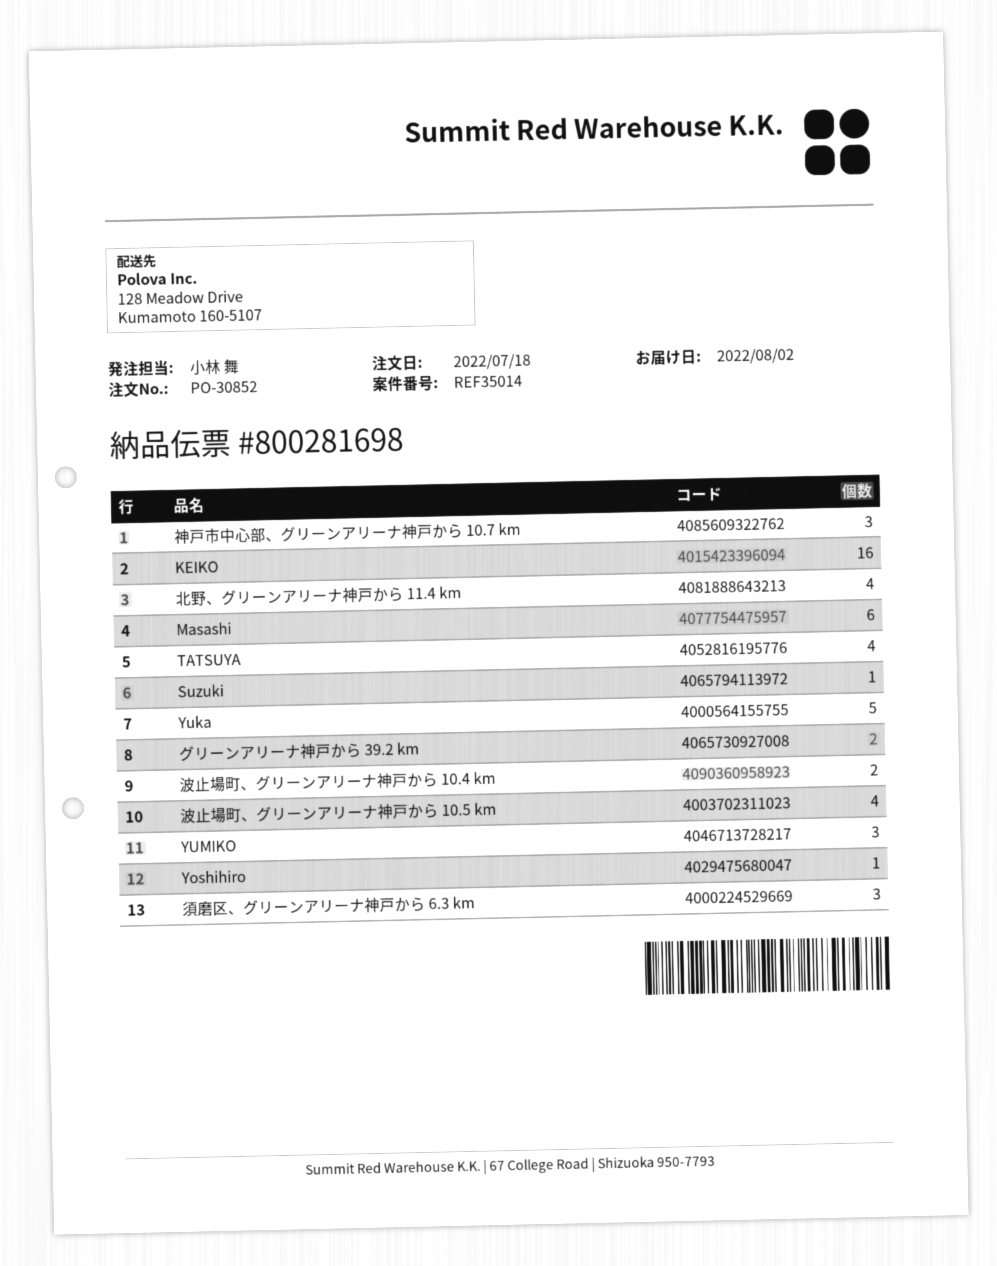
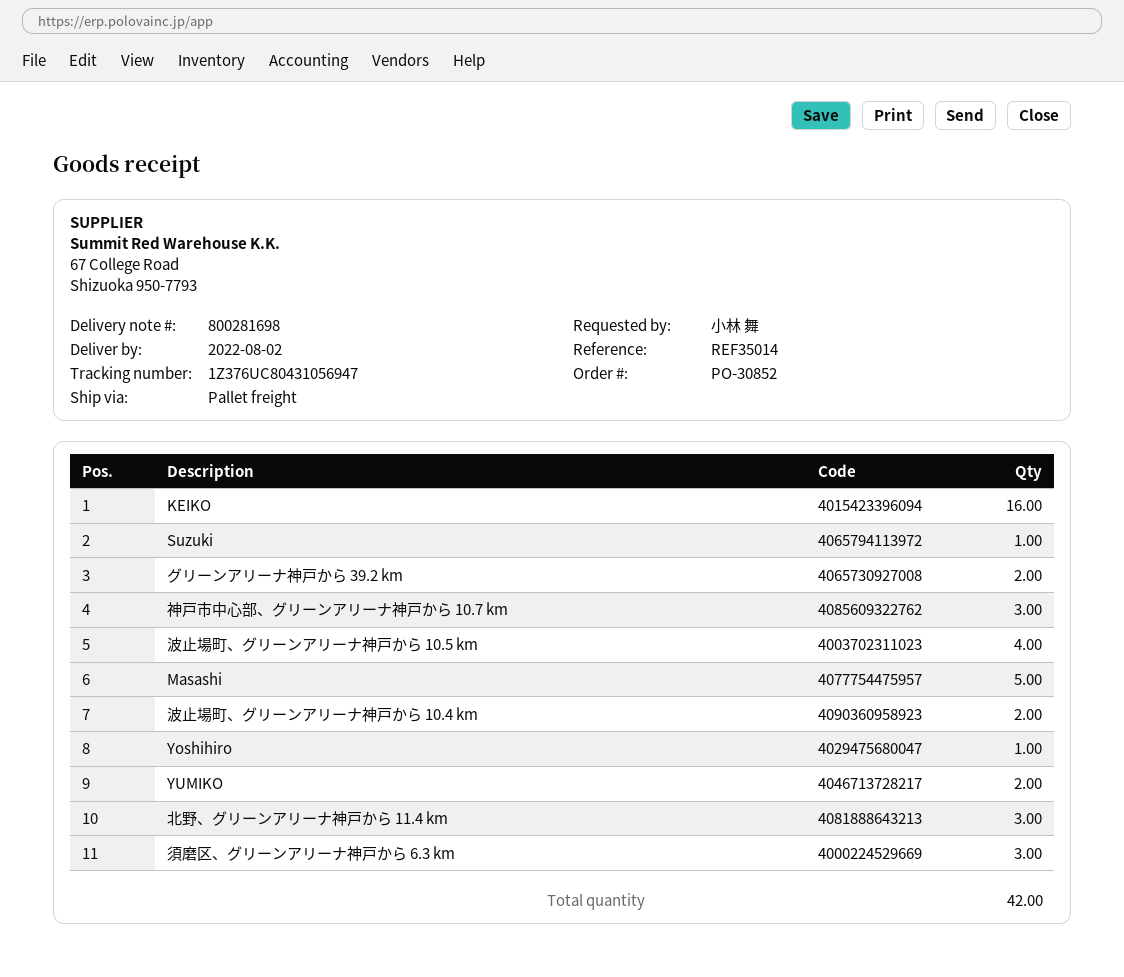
北野、グリーンアリーナ神戸から 11.4 km: 4 -> 3
Masashi: 6 -> 5
TATSUYA: 4 -> none
Yuka: 5 -> none
YUMIKO: 3 -> 2

